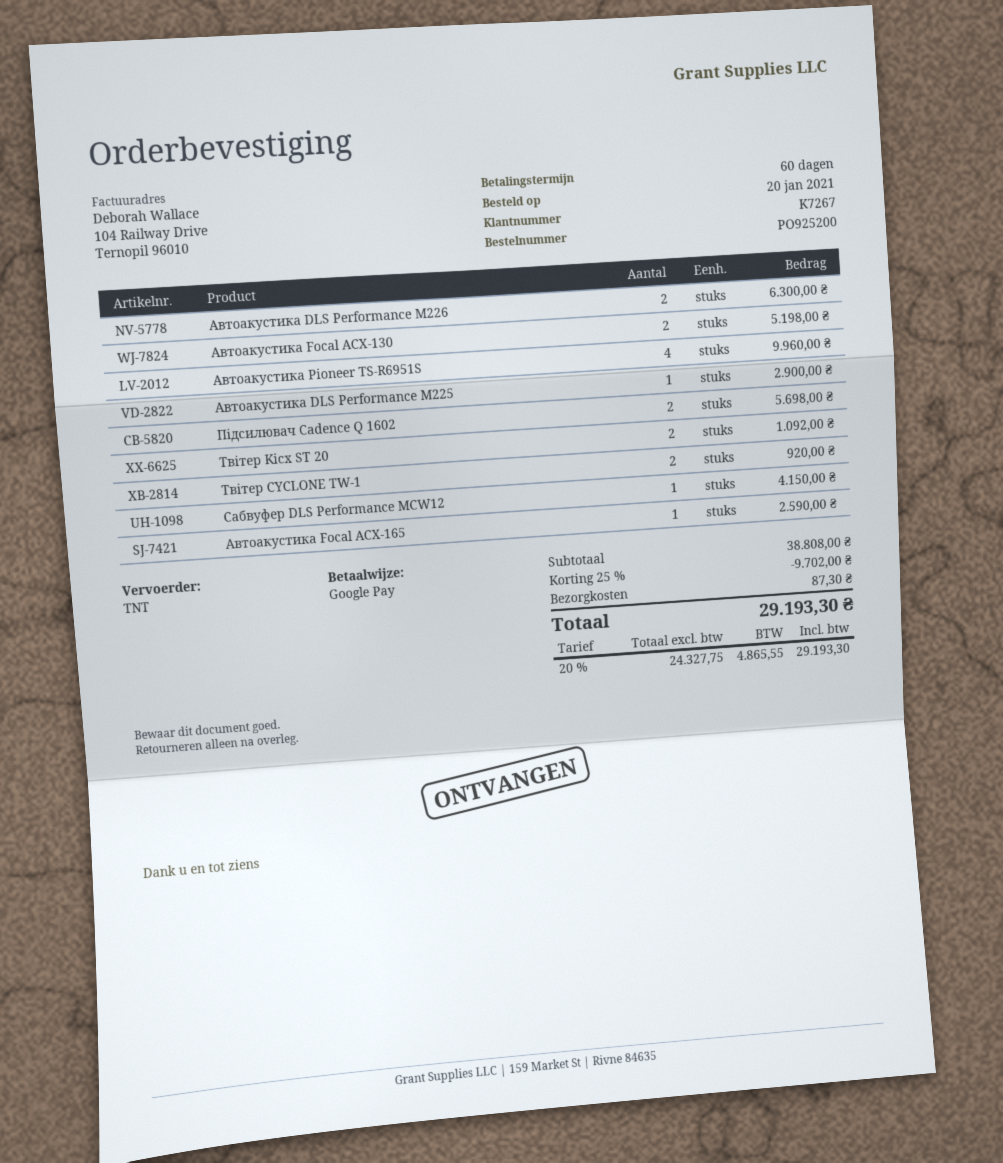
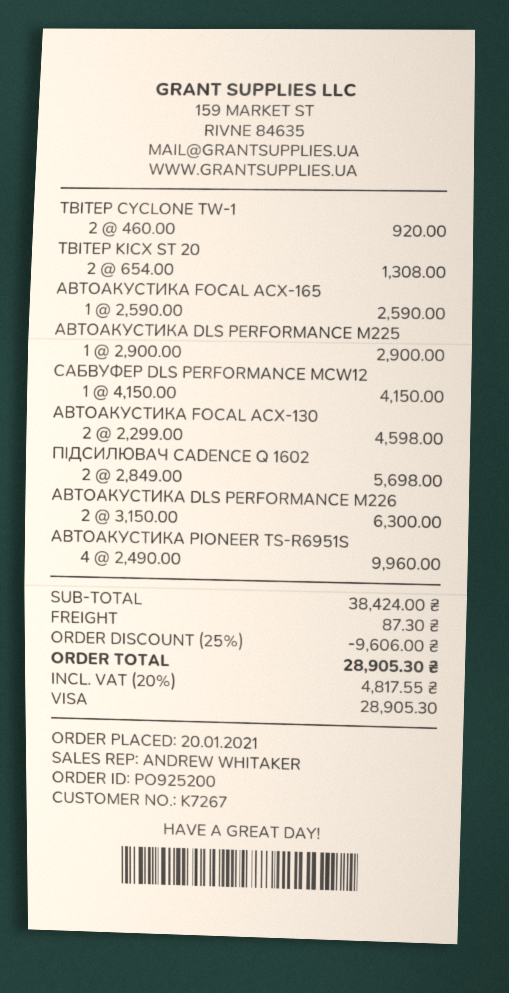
payment method: Google Pay -> Visa
Автоакустика Focal ACX-130: 2 for 5198.00 -> 2 for 4598.00
Твітер Kicx ST 20: 2 for 1092.00 -> 2 for 1308.00
subtotal: 38808.00 -> 38424.00
discount: 25% = 9702.00 -> 25% = 9606.00
tax: 20% = 4865.55 -> 20% = 4817.55
total: 29193.30 -> 28905.30

